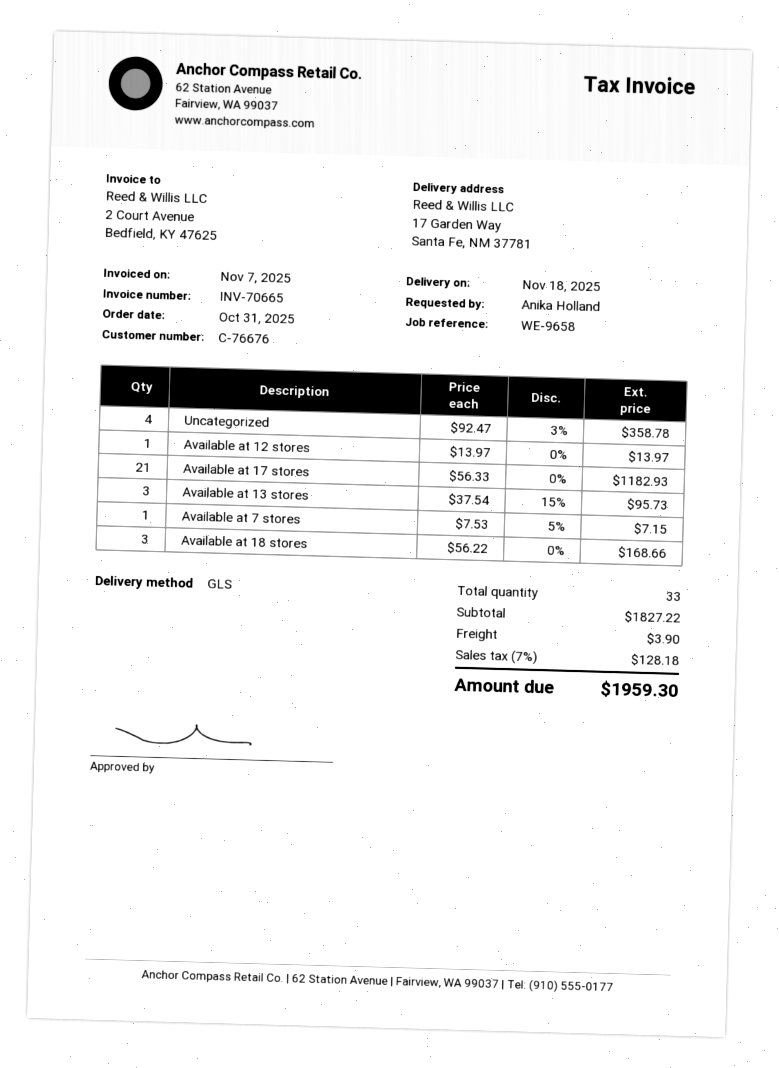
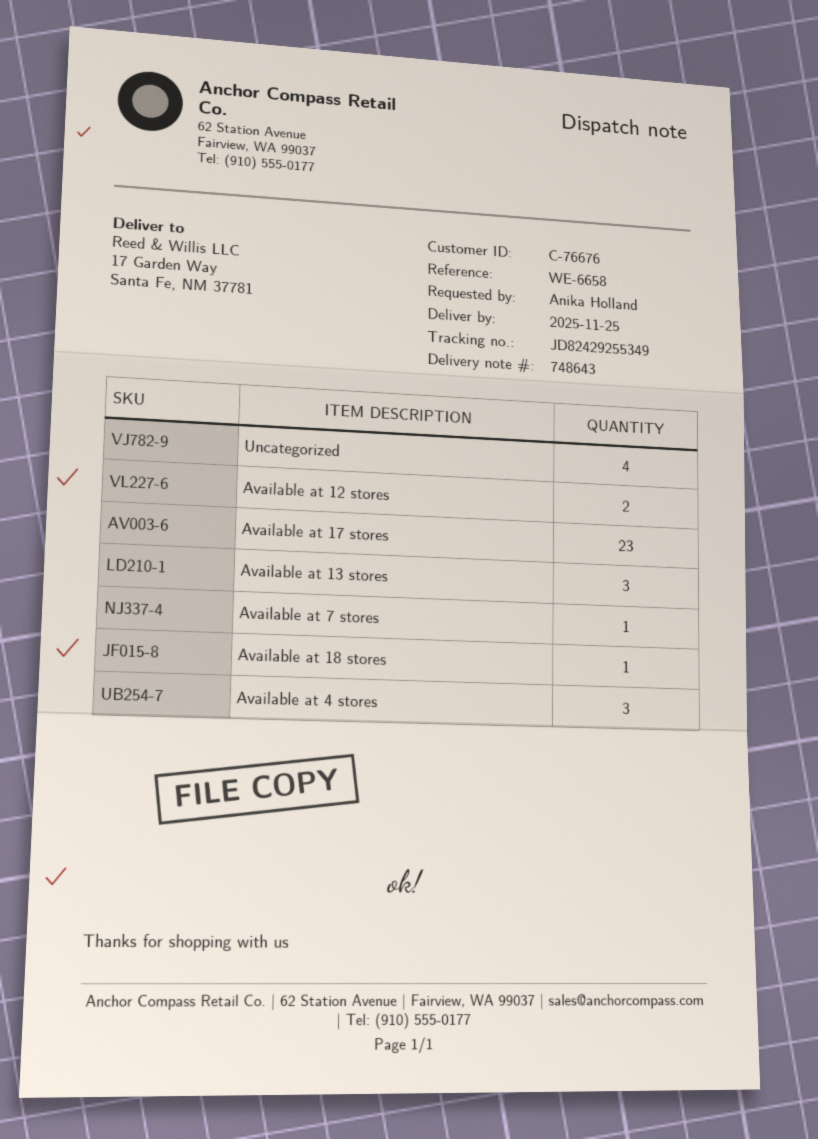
delivery date: 2025-11-18 -> 2025-11-25
reference: WE-9658 -> WE-6658
Available at 12 stores: 1 -> 2
Available at 17 stores: 21 -> 23
Available at 18 stores: 3 -> 1
Available at 4 stores: none -> 3

